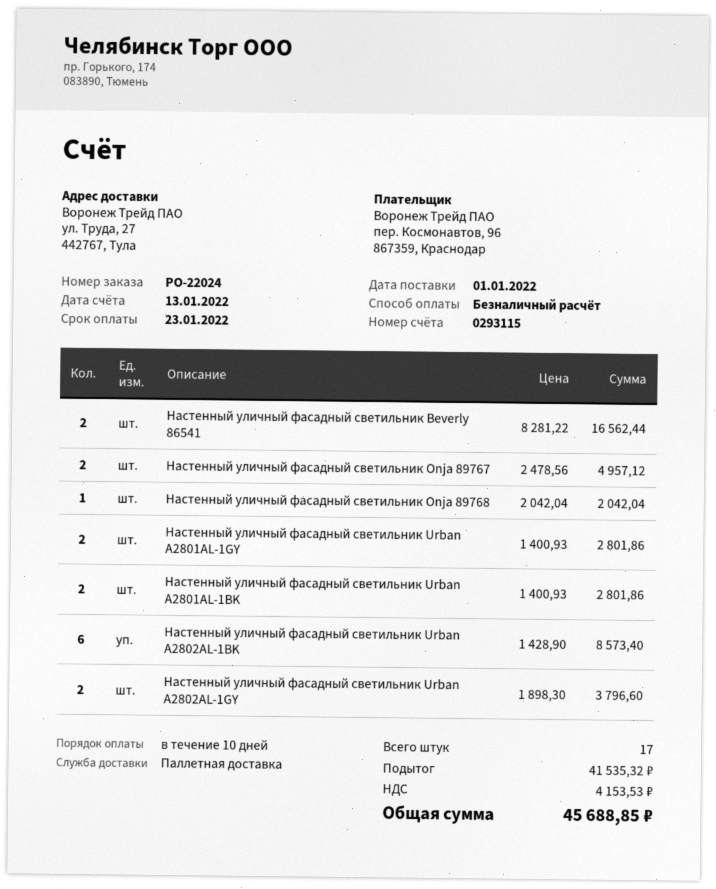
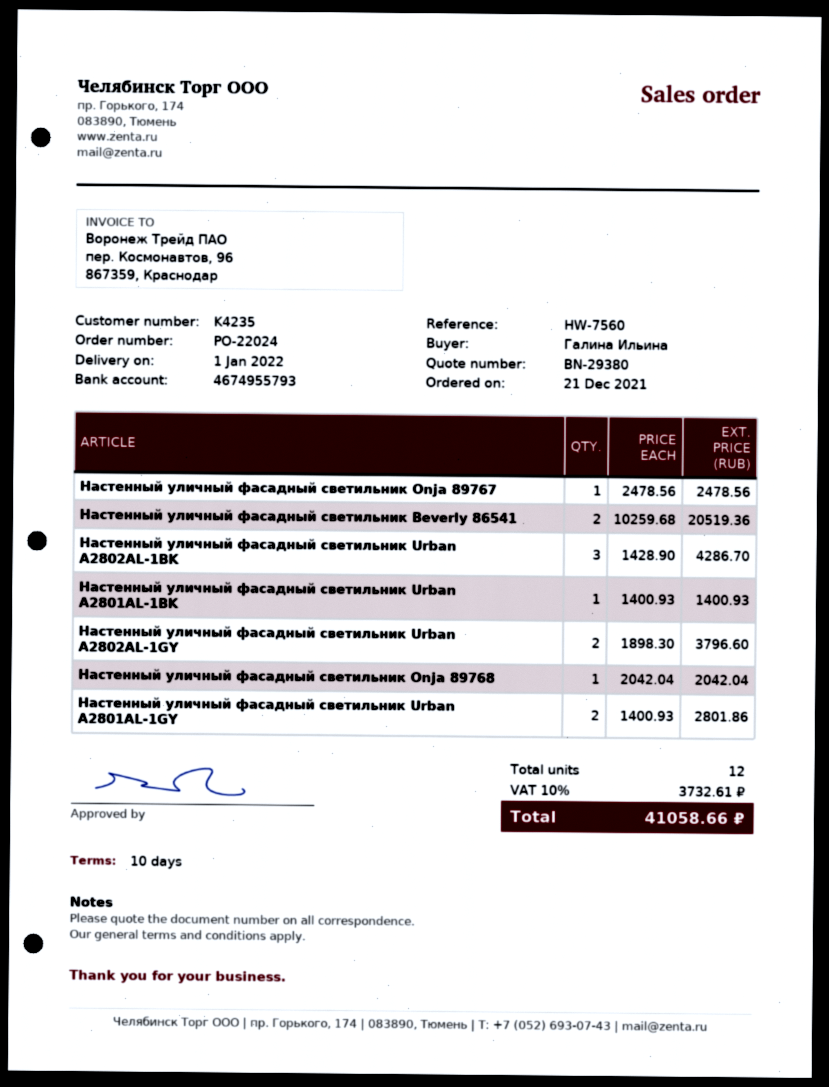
Настенный уличный фасадный светильник Beverly 86541: 2 x 8281.22 = 16562.44 -> 2 x 10259.68 = 20519.36
Настенный уличный фасадный светильник Onja 89767: 2 x 2478.56 = 4957.12 -> 1 x 2478.56 = 2478.56
Настенный уличный фасадный светильник Urban A2801AL-1BK: 2 x 1400.93 = 2801.86 -> 1 x 1400.93 = 1400.93
Настенный уличный фасадный светильник Urban A2802AL-1BK: 6 x 1428.90 = 8573.40 -> 3 x 1428.90 = 4286.70
total quantity: 17 -> 12
tax: 4153.53 -> 3732.61
total: 45688.85 -> 41058.66

